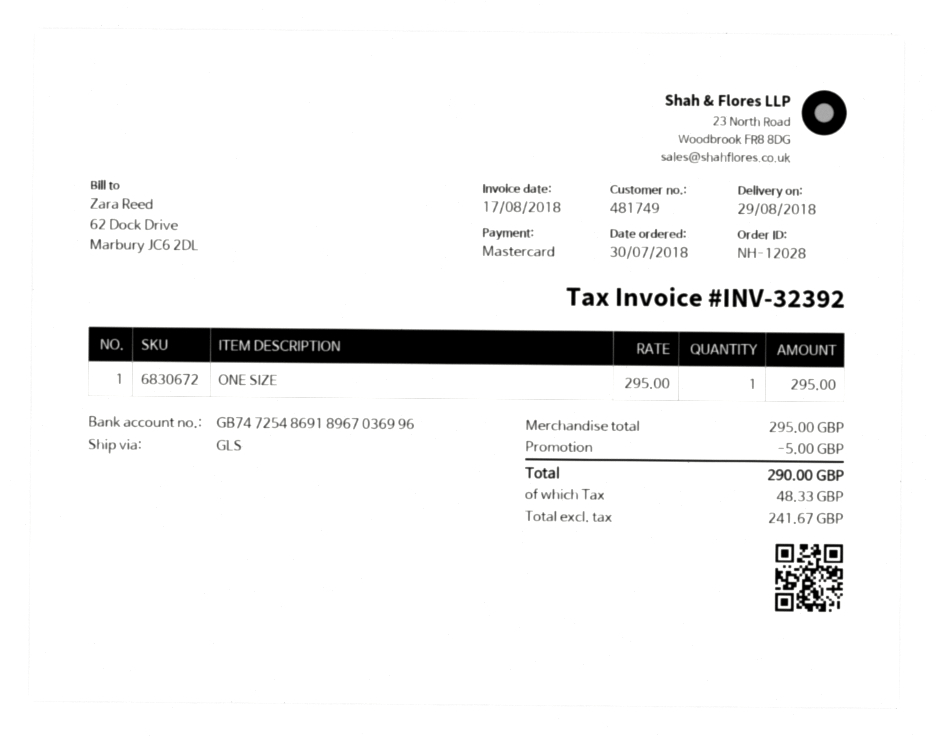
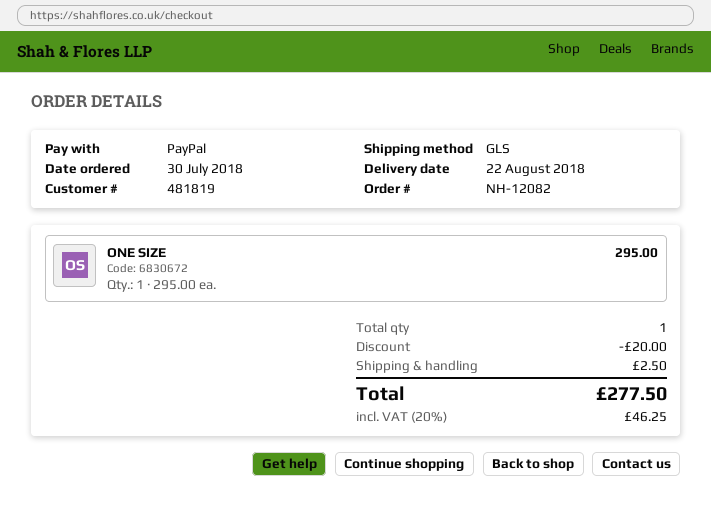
order number: NH-12028 -> NH-12082
delivery date: 2018-08-29 -> 2018-08-22
customer number: 481749 -> 481819
payment method: Mastercard -> PayPal
discount: 5.00 -> 20.00
shipping: none -> 2.50
tax: 48.33 -> 46.25
total: 290.00 -> 277.50

